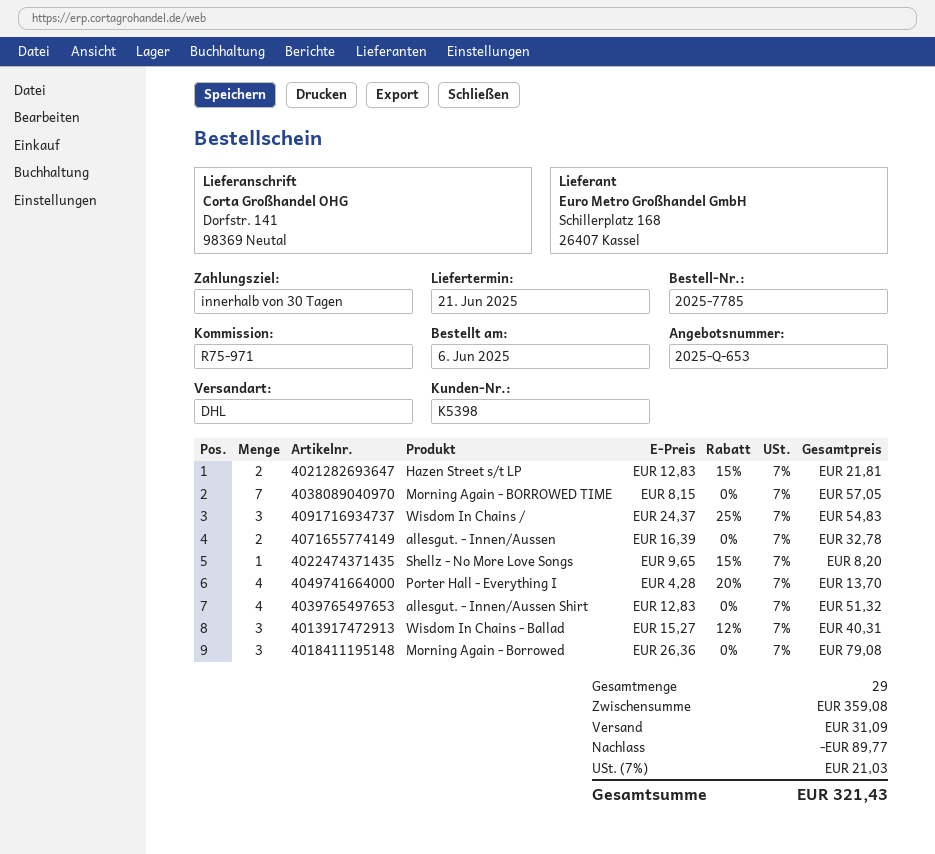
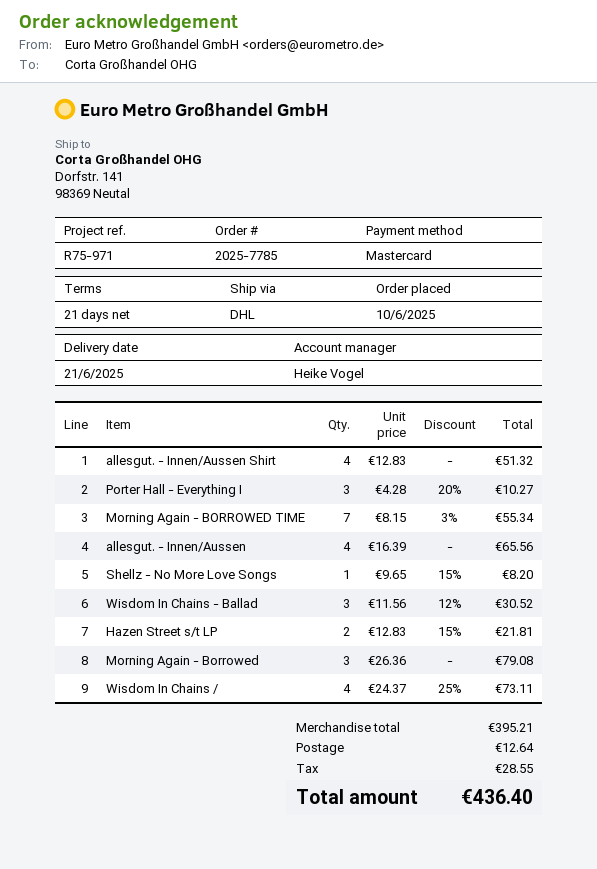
order date: 2025-06-06 -> 2025-06-10
payment terms: 30 days -> 21 days
Morning Again - BORROWED TIME: 7 x 8.15 = 57.05 -> 7 x 8.15 - 3% = 55.34
Wisdom In Chains /: 3 x 24.37 - 25% = 54.83 -> 4 x 24.37 - 25% = 73.11
allesgut. - Innen/Aussen: 2 x 16.39 = 32.78 -> 4 x 16.39 = 65.56
Porter Hall - Everything I: 4 x 4.28 - 20% = 13.70 -> 3 x 4.28 - 20% = 10.27
Wisdom In Chains - Ballad: 3 x 15.27 - 12% = 40.31 -> 3 x 11.56 - 12% = 30.52
subtotal: 359.08 -> 395.21
discount: 89.77 -> none
shipping: 31.09 -> 12.64
tax: 21.03 -> 28.55
total: 321.43 -> 436.40

